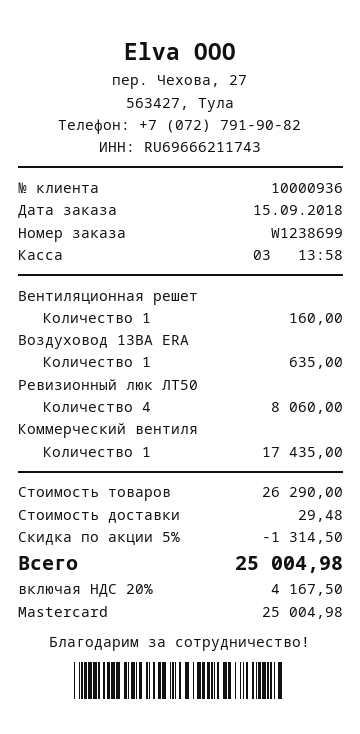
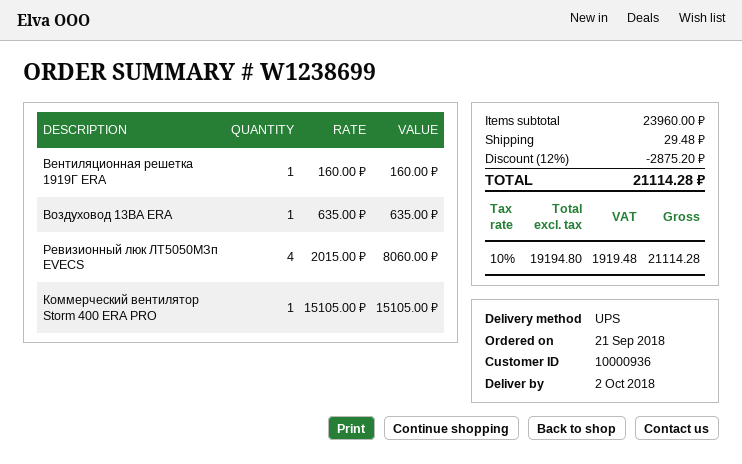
order date: 2018-09-15 -> 2018-09-21
Коммерческий вентиля: 1 for 17435.00 -> 1 for 15105.00
subtotal: 26290.00 -> 23960.00
discount: 5% = 1314.50 -> 12% = 2875.20
tax: 20% = 4167.50 -> 10% = 1919.48
total: 25004.98 -> 21114.28

